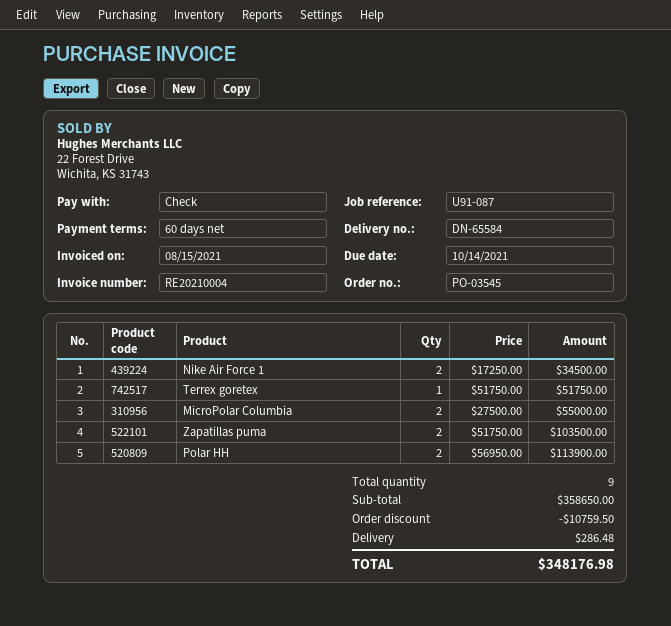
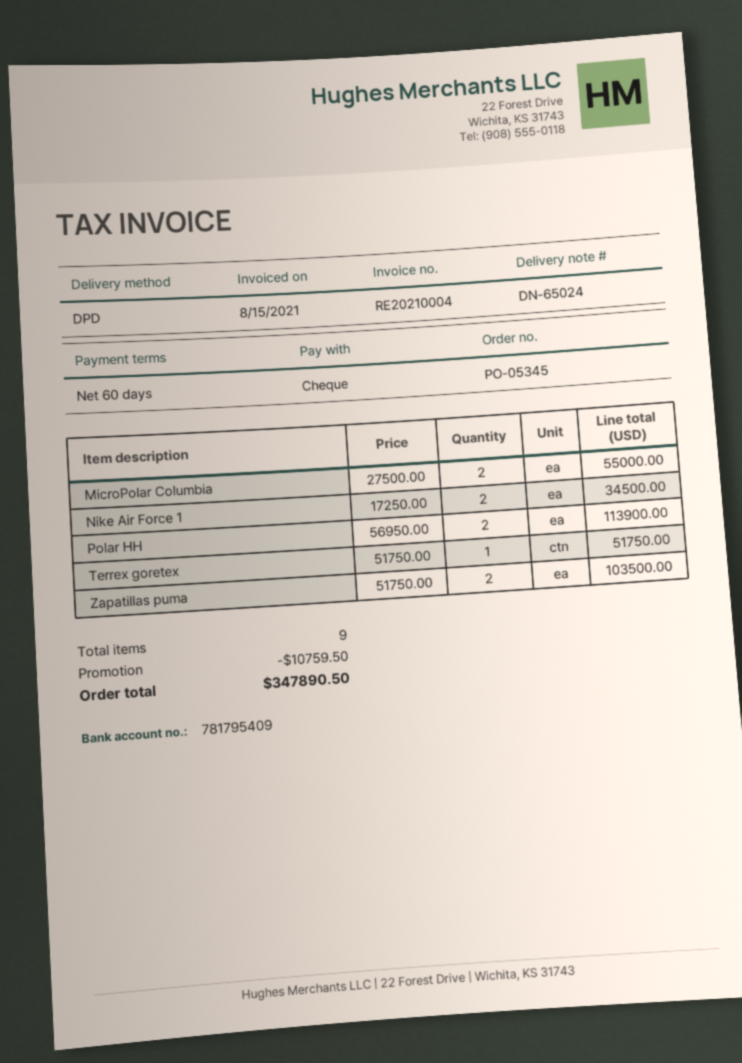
order number: PO-03545 -> PO-05345
delivery note number: DN-65584 -> DN-65024
shipping: 286.48 -> none
total: 348176.98 -> 347890.50

